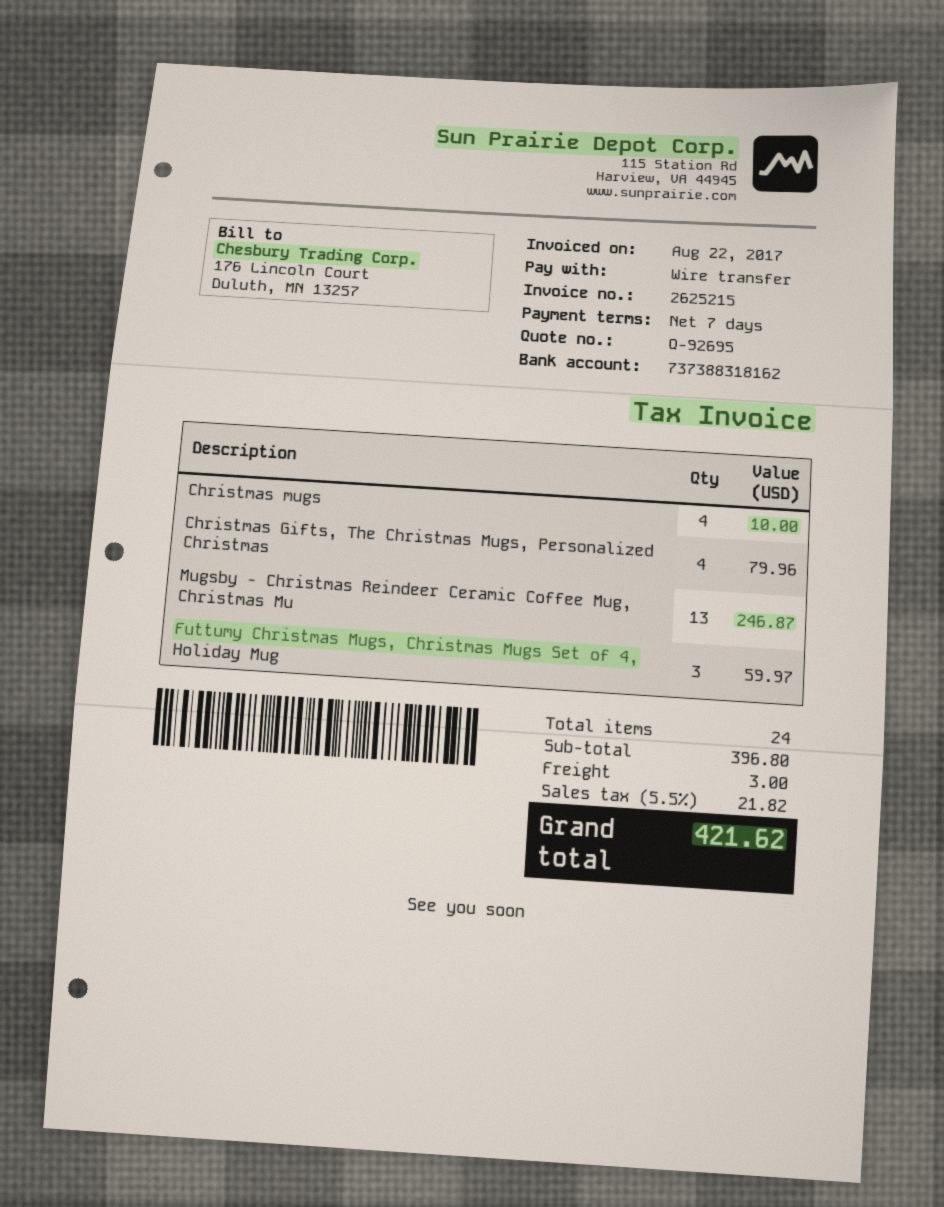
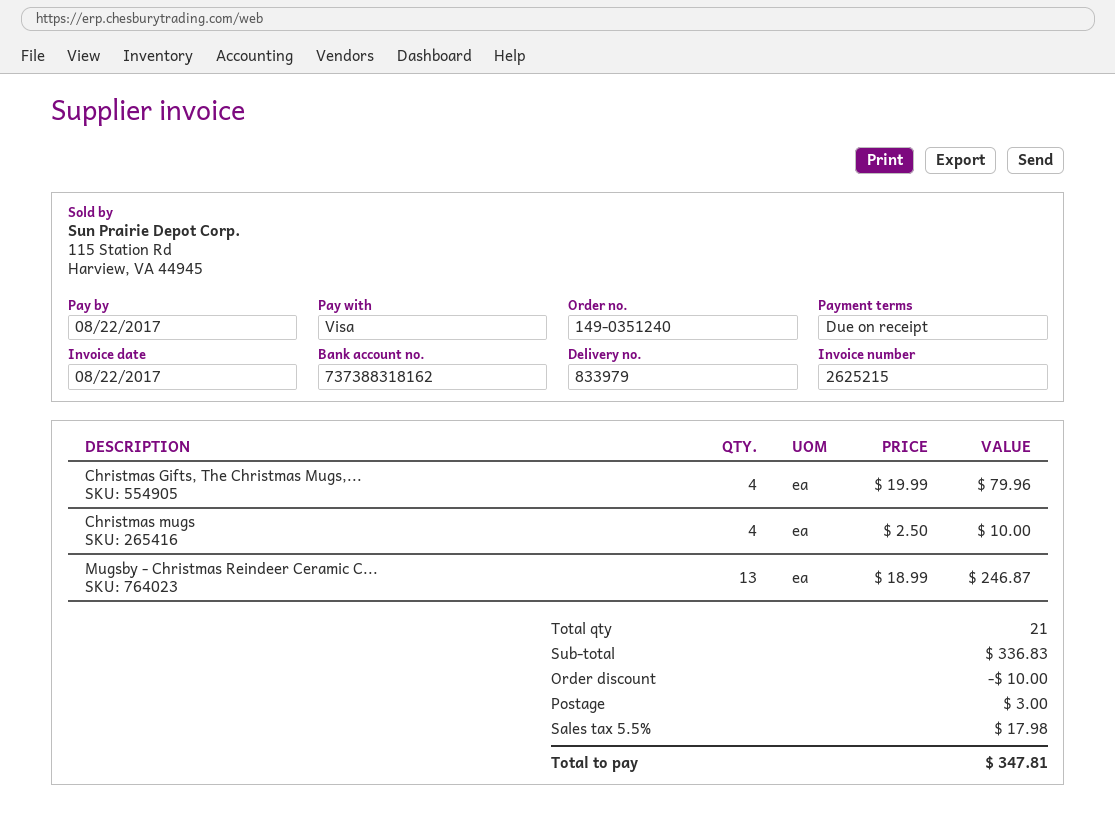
payment terms: 7 days -> on receipt
payment method: bank transfer -> Visa
Futtumy Christmas Mugs, Christmas Mugs Set of 4, Holiday Mug: 3 for 59.97 -> none
total quantity: 24 -> 21
subtotal: 396.80 -> 336.83
discount: none -> 10.00
tax: 5.5% = 21.82 -> 5.5% = 17.98
total: 421.62 -> 347.81

